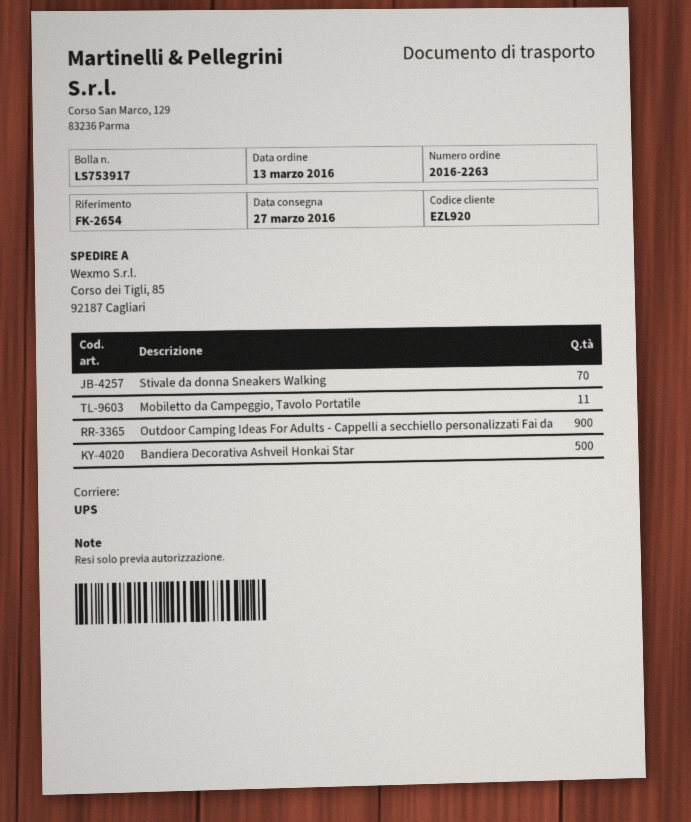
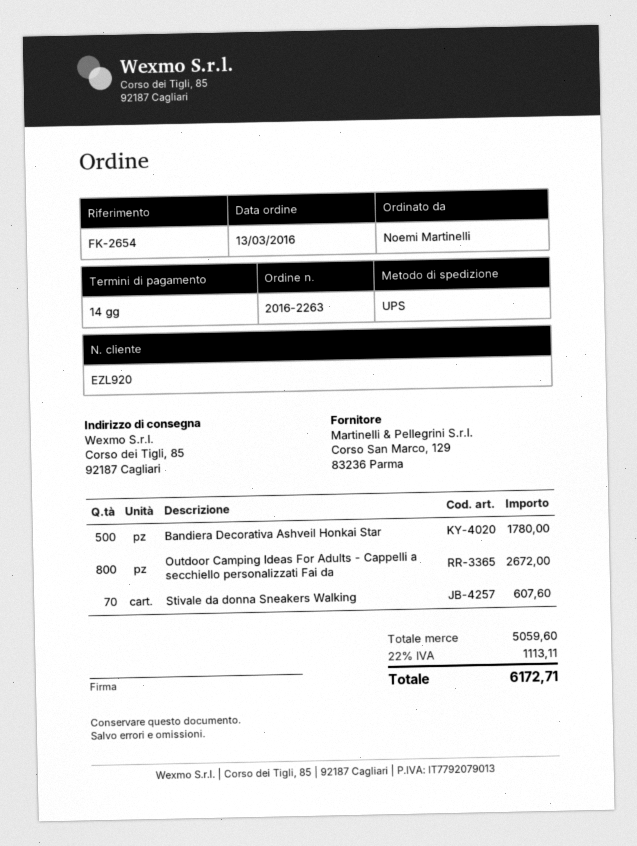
Mobiletto da Campeggio, Tavolo Portatile: 11 -> none
Outdoor Camping Ideas For Adults - Cappelli a secchiello personalizzati Fai da: 900 -> 800

